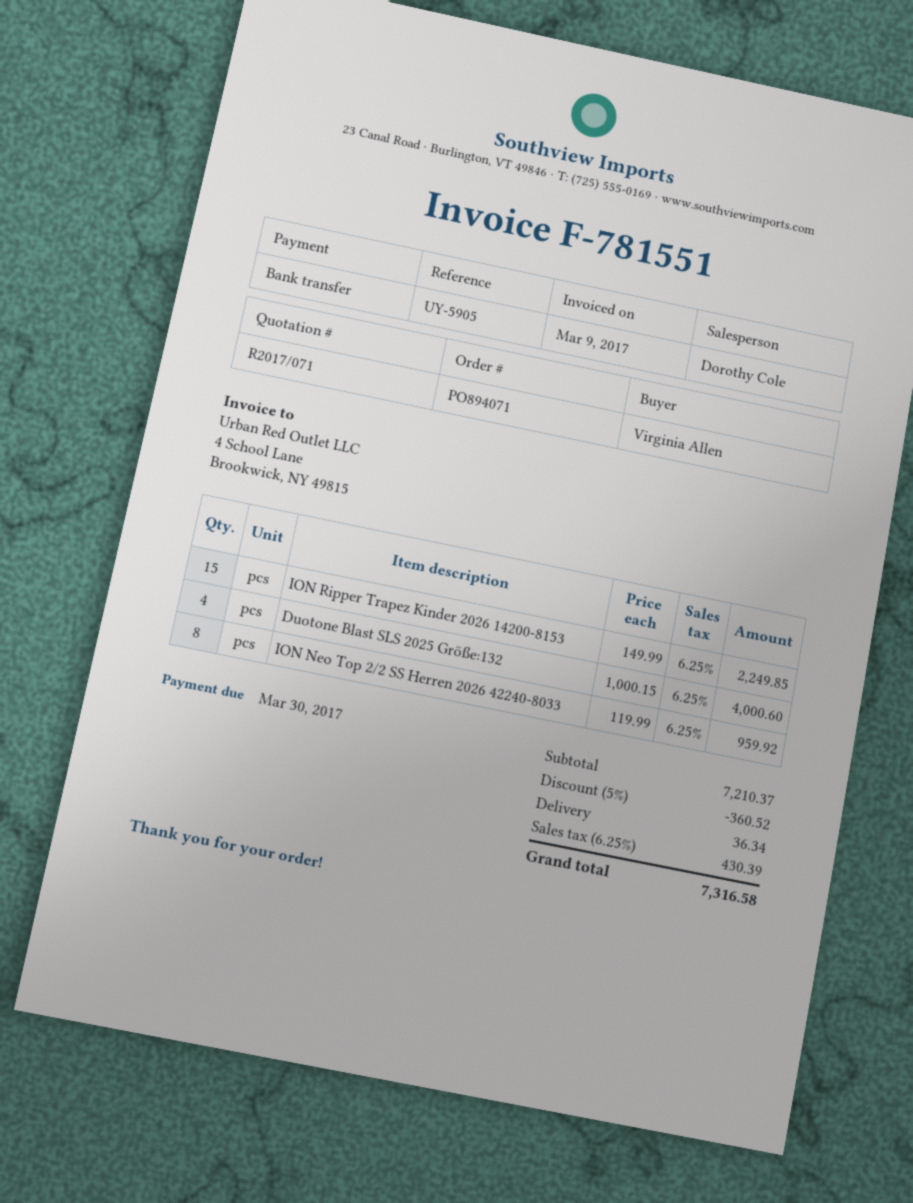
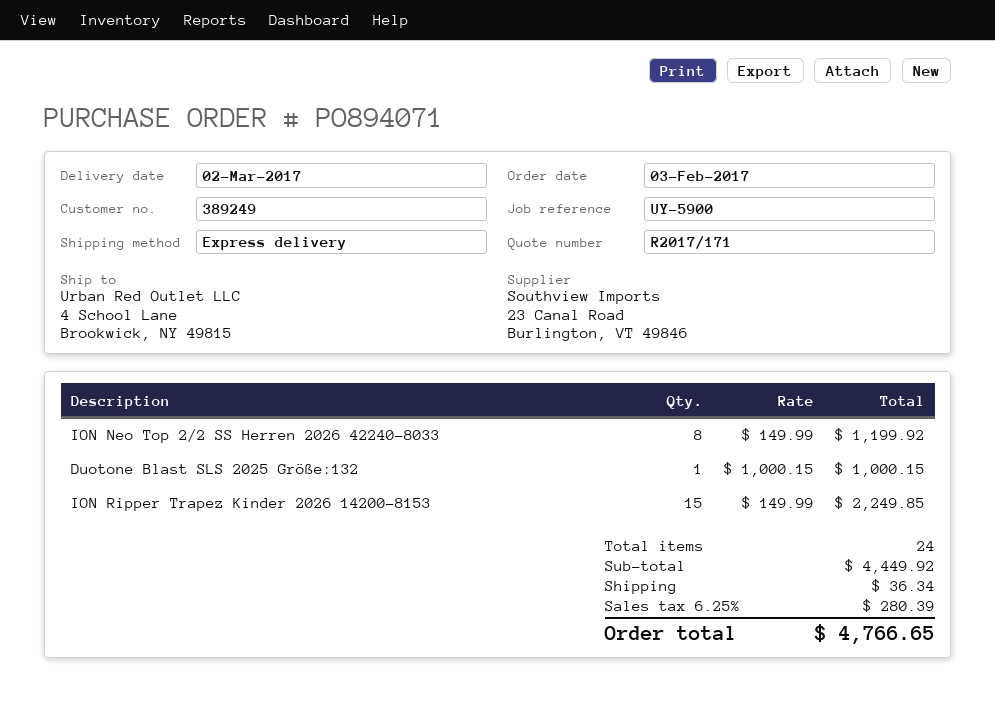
quote number: R2017/071 -> R2017/171
reference: UY-5905 -> UY-5900
Duotone Blast SLS 2025 Größe:132: 4 x 1000.15 = 4000.60 -> 1 x 1000.15 = 1000.15
ION Neo Top 2/2 SS Herren 2026 42240-8033: 8 x 119.99 = 959.92 -> 8 x 149.99 = 1199.92
subtotal: 7210.37 -> 4449.92
discount: 5% = 360.52 -> none
tax: 6.25% = 430.39 -> 6.25% = 280.39
total: 7316.58 -> 4766.65

